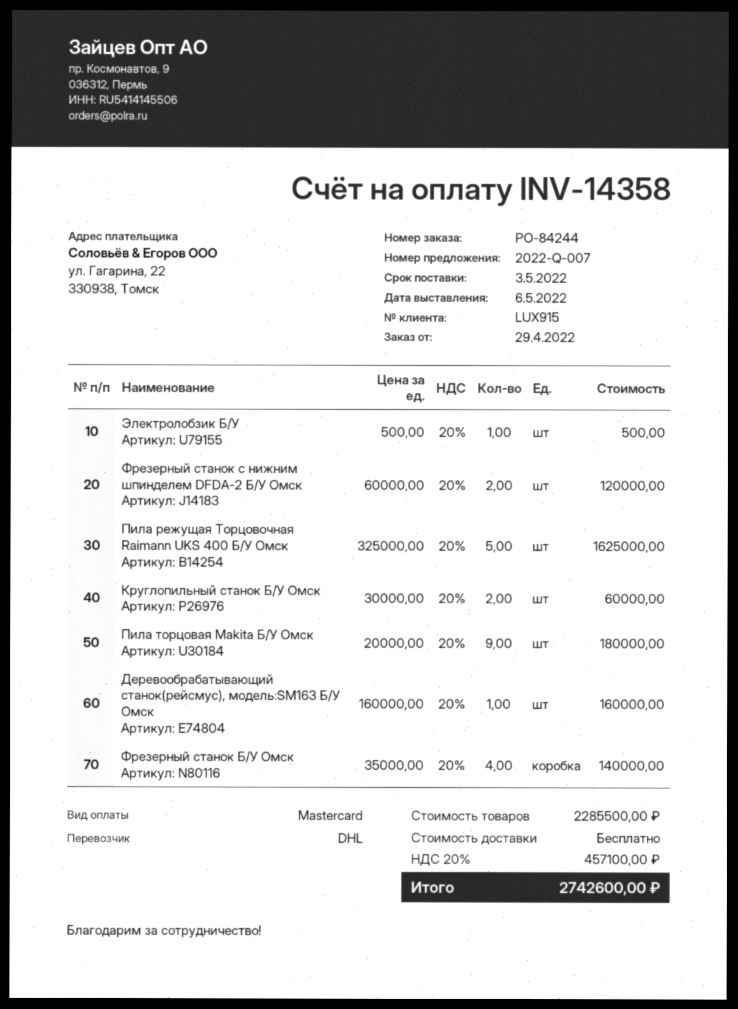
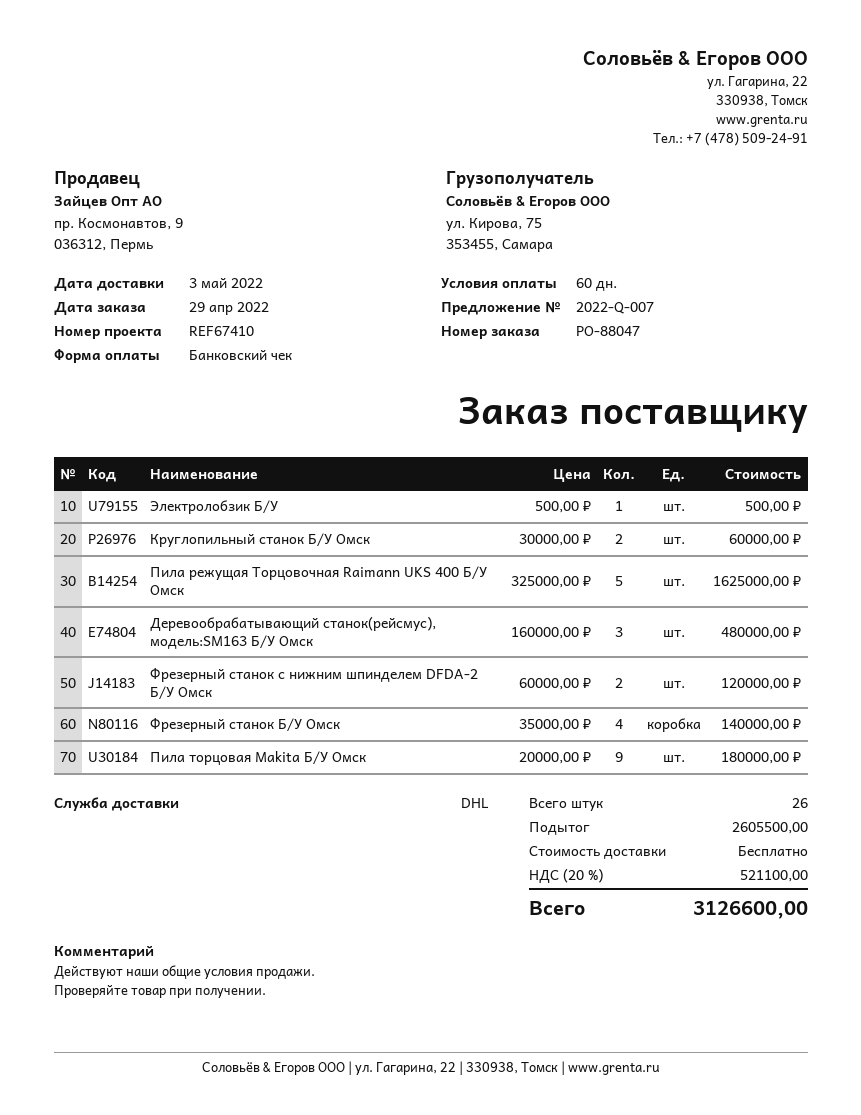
order number: PO-84244 -> PO-88047
payment method: Mastercard -> cheque
Деревообрабатывающий станок(рейсмус), модель:SM163 Б/У Омск: 1 x 160000.00 = 160000.00 -> 3 x 160000.00 = 480000.00
subtotal: 2285500.00 -> 2605500.00
tax: 20% = 457100.00 -> 20% = 521100.00
total: 2742600.00 -> 3126600.00

